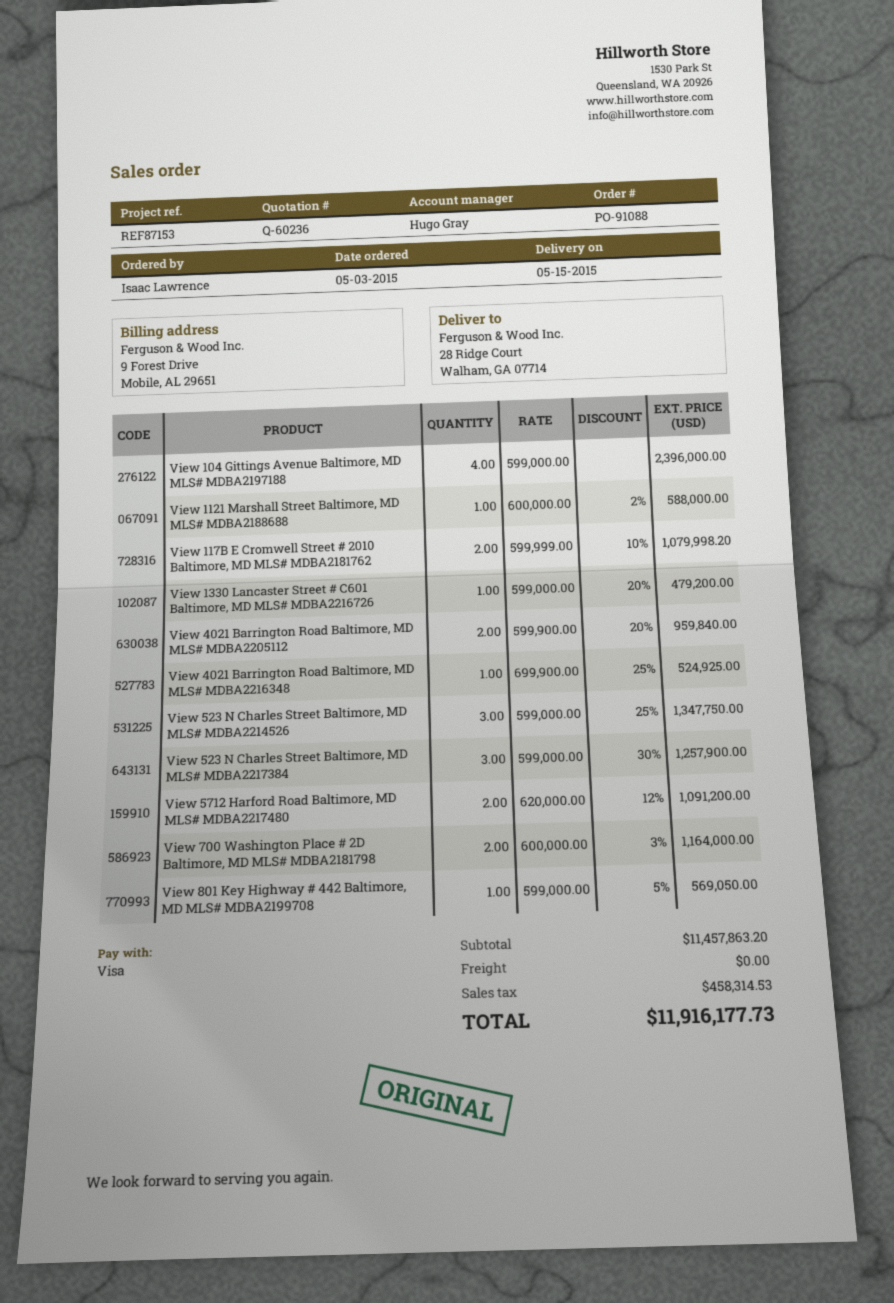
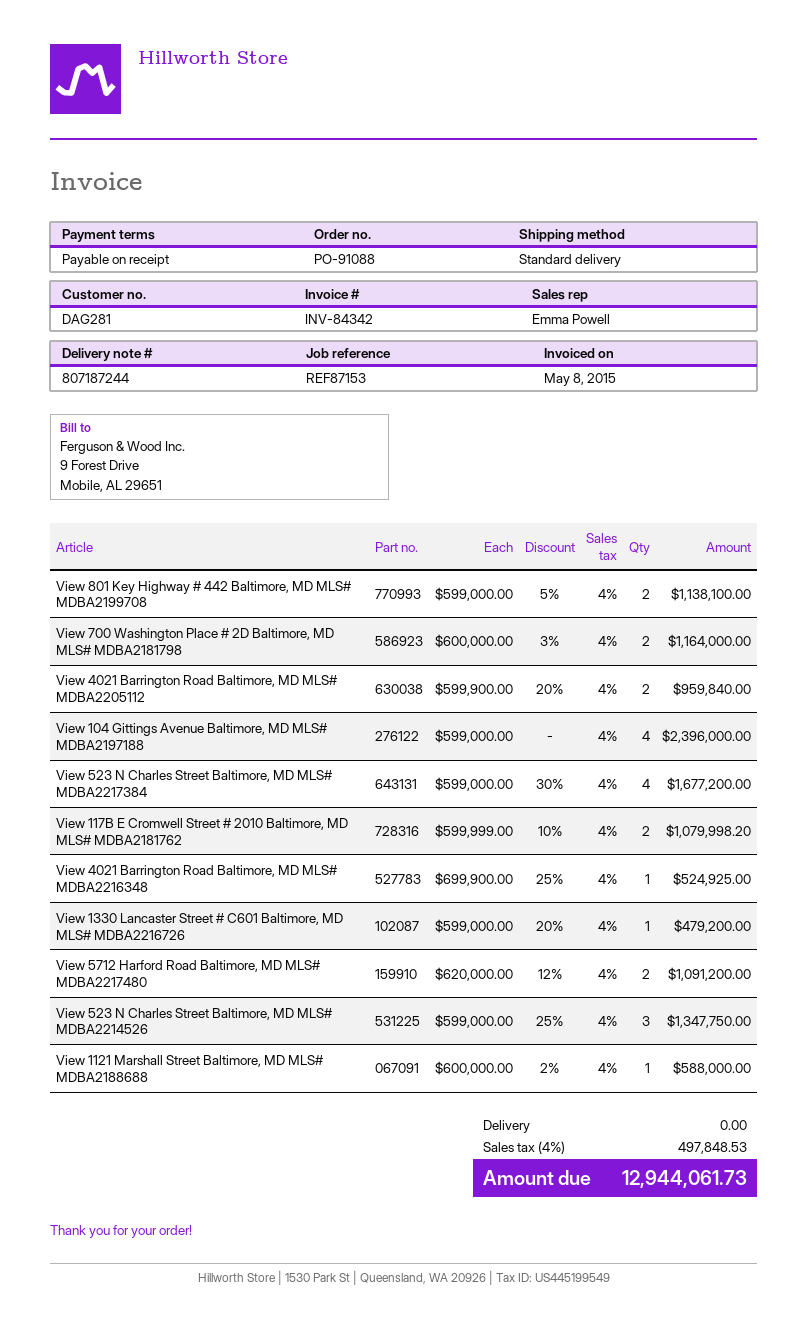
sales rep: Hugo Gray -> Emma Powell
View 523 N Charles Street Baltimore, MD MLS# MDBA2217384: 3 x 599000.00 - 30% = 1257900.00 -> 4 x 599000.00 - 30% = 1677200.00
View 801 Key Highway # 442 Baltimore, MD MLS# MDBA2199708: 1 x 599000.00 - 5% = 569050.00 -> 2 x 599000.00 - 5% = 1138100.00
tax: 458314.53 -> 497848.53
total: 11916177.73 -> 12944061.73

